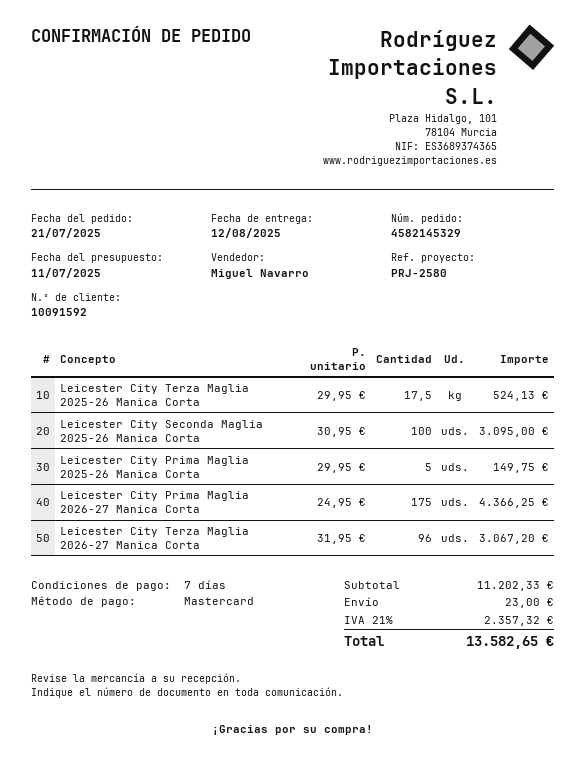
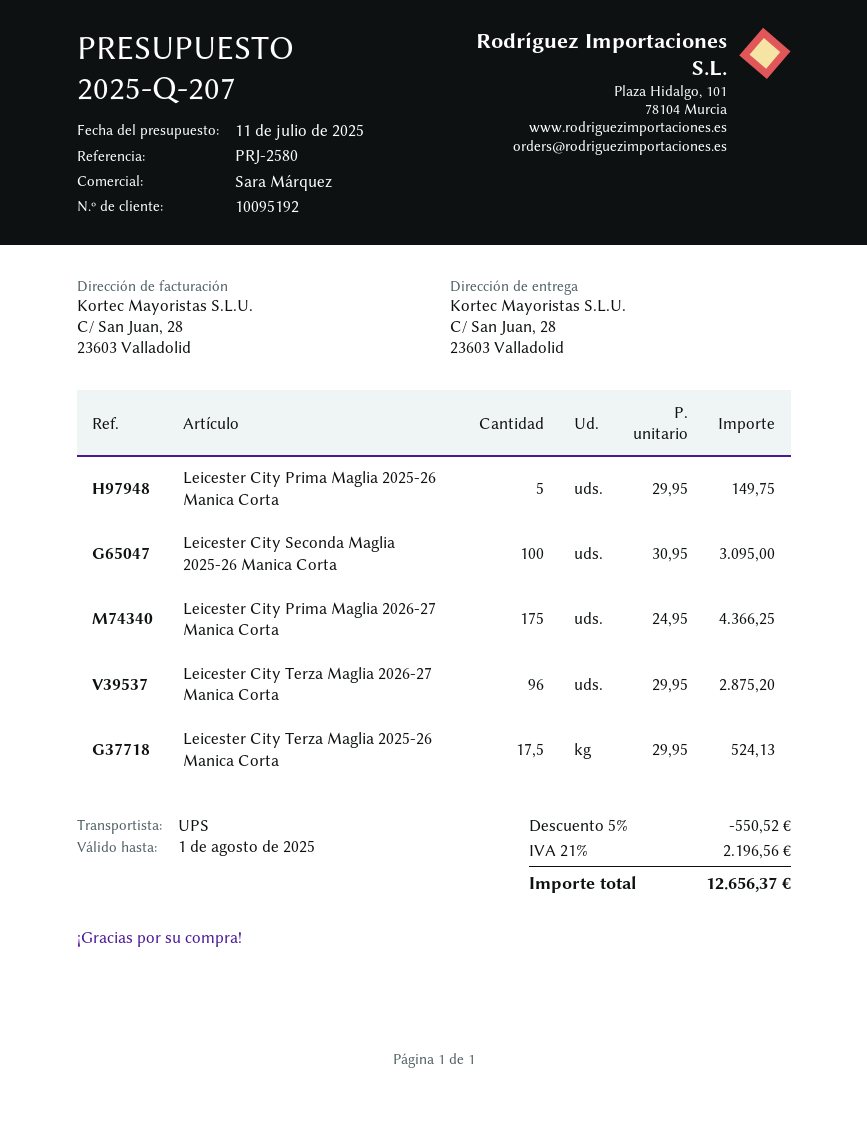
customer number: 10091592 -> 10095192
sales rep: Miguel Navarro -> Sara Márquez
Leicester City Terza Maglia 2026-27 Manica Corta: 96 x 31.95 = 3067.20 -> 96 x 29.95 = 2875.20
discount: none -> 5% = 550.52
shipping: 23.00 -> none
tax: 21% = 2357.32 -> 21% = 2196.56
total: 13582.65 -> 12656.37

